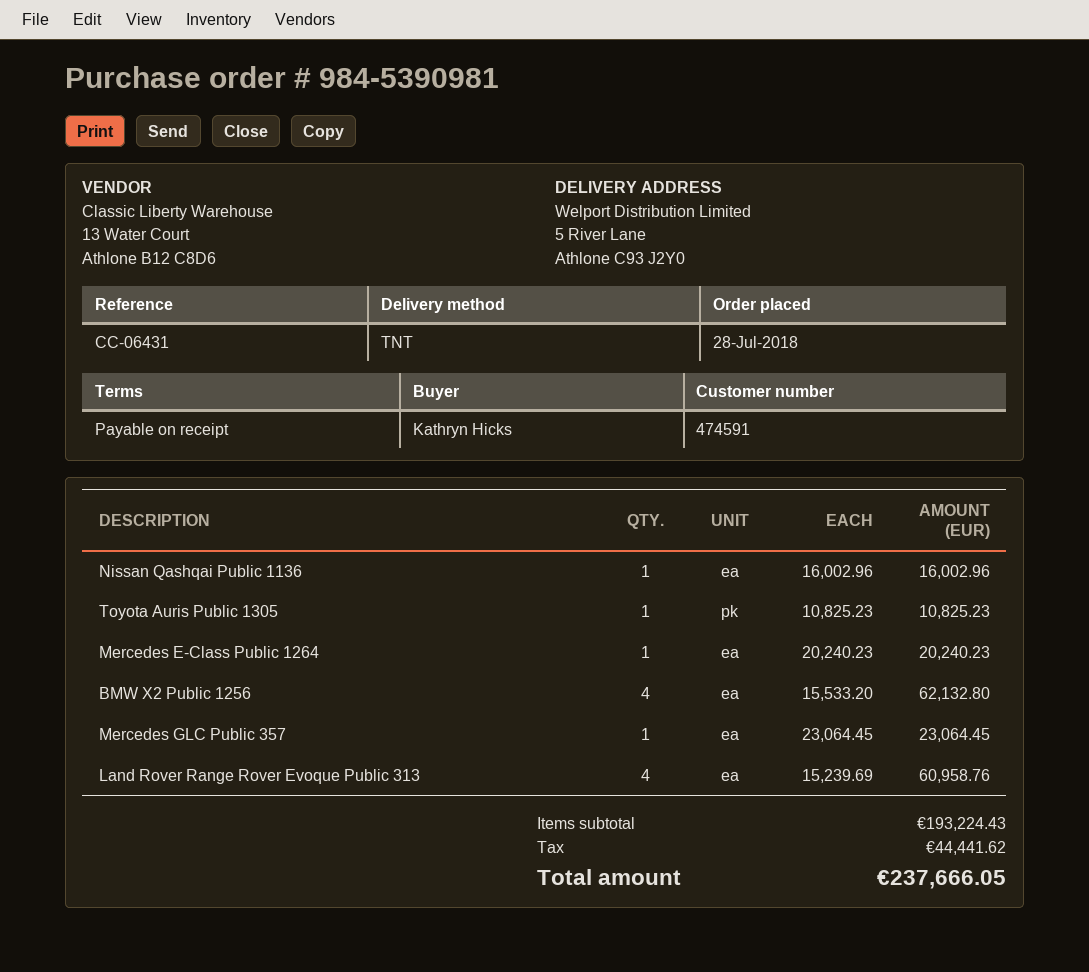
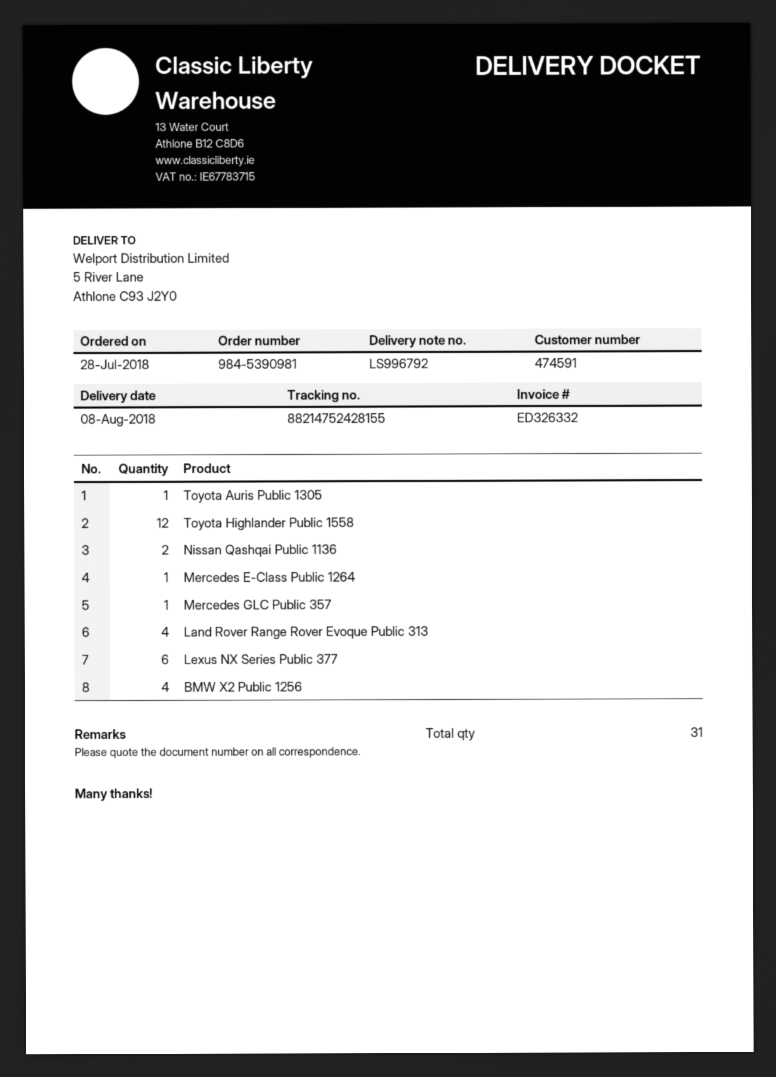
Nissan Qashqai Public 1136: 1 -> 2
Toyota Highlander Public 1558: none -> 12
Lexus NX Series Public 377: none -> 6

